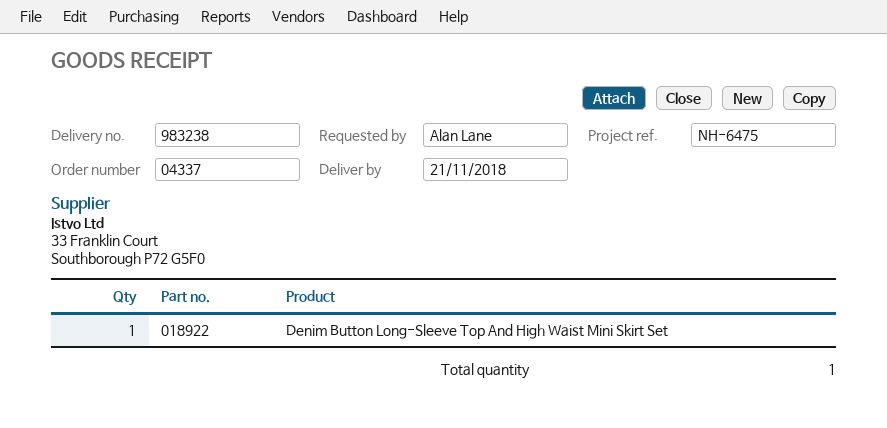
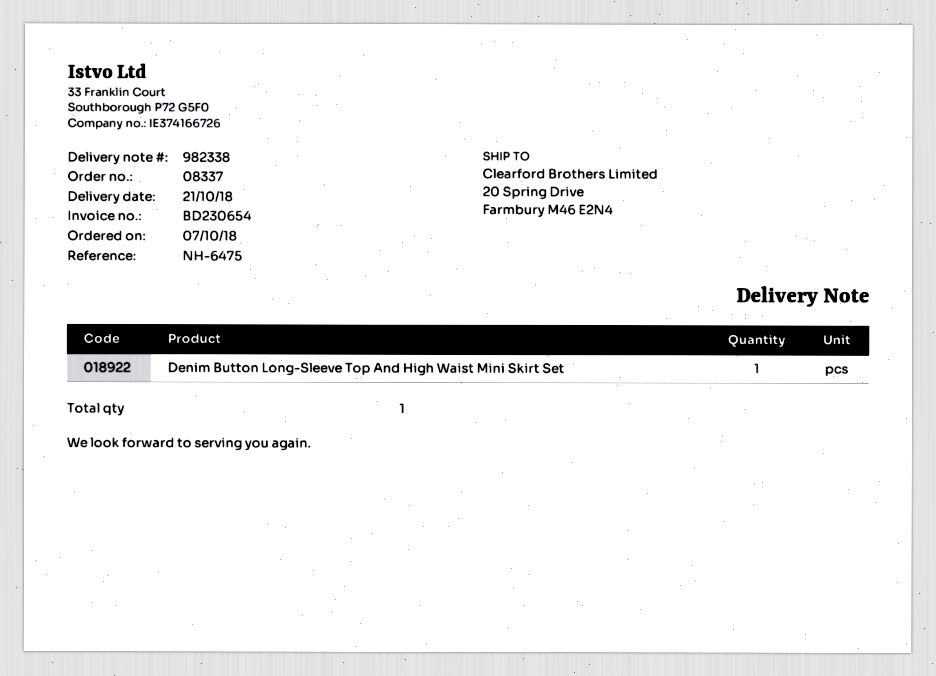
order number: 04337 -> 08337
delivery note number: 983238 -> 982338
delivery date: 2018-11-21 -> 2018-10-21

